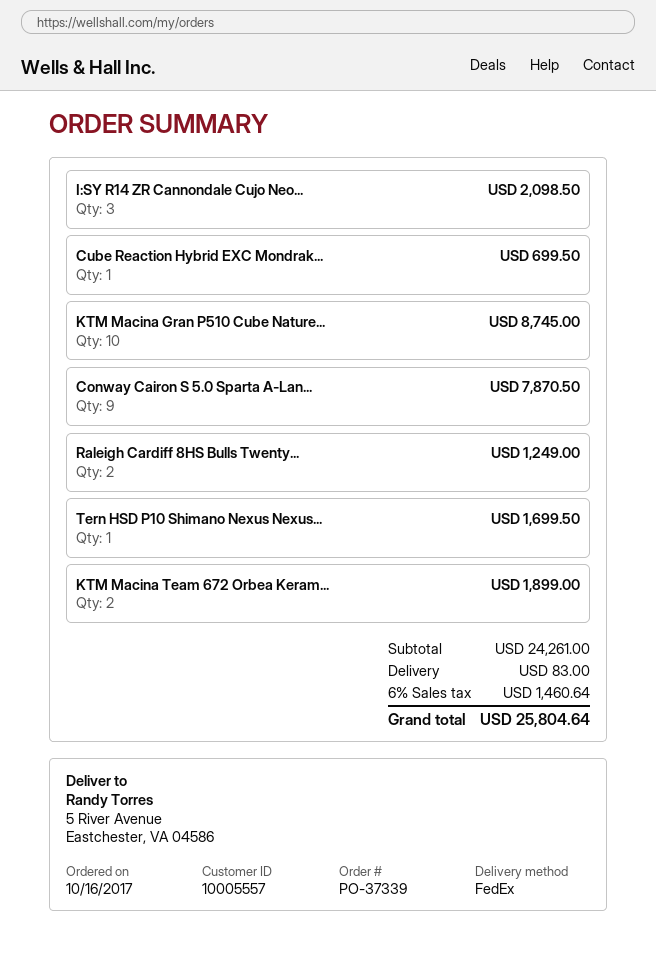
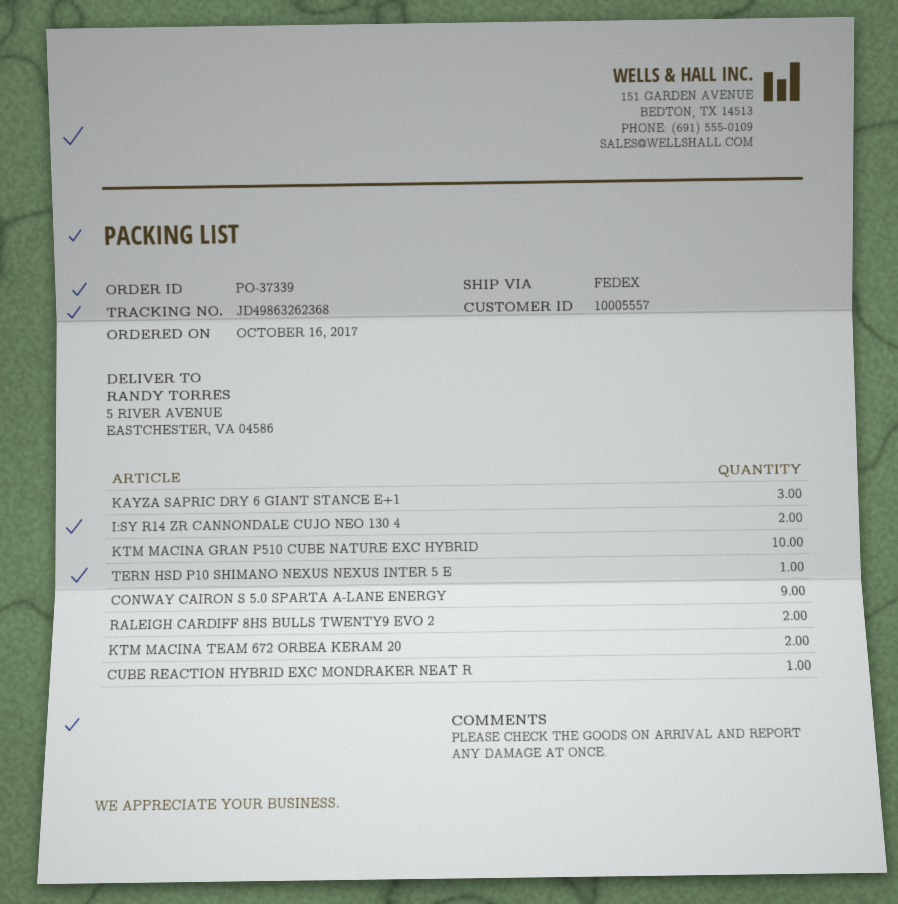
I:SY R14 ZR Cannondale Cujo Neo...: 3 -> 2
KAYZA SAPRIC DRY 6 GIANT STANCE E+1: none -> 3

